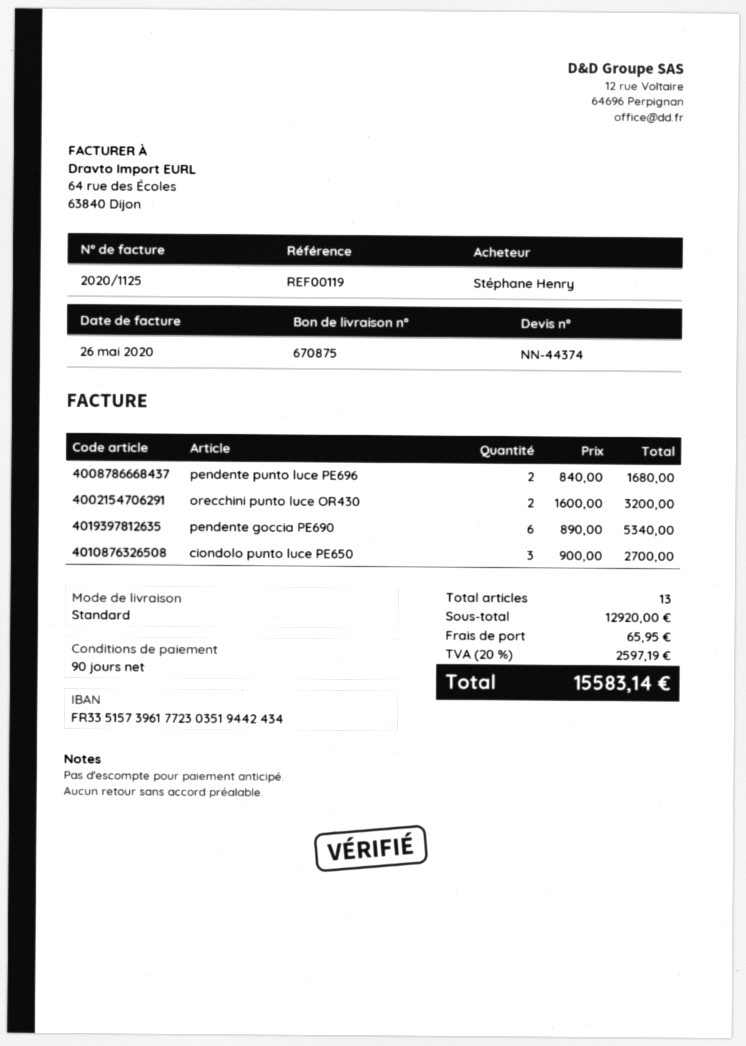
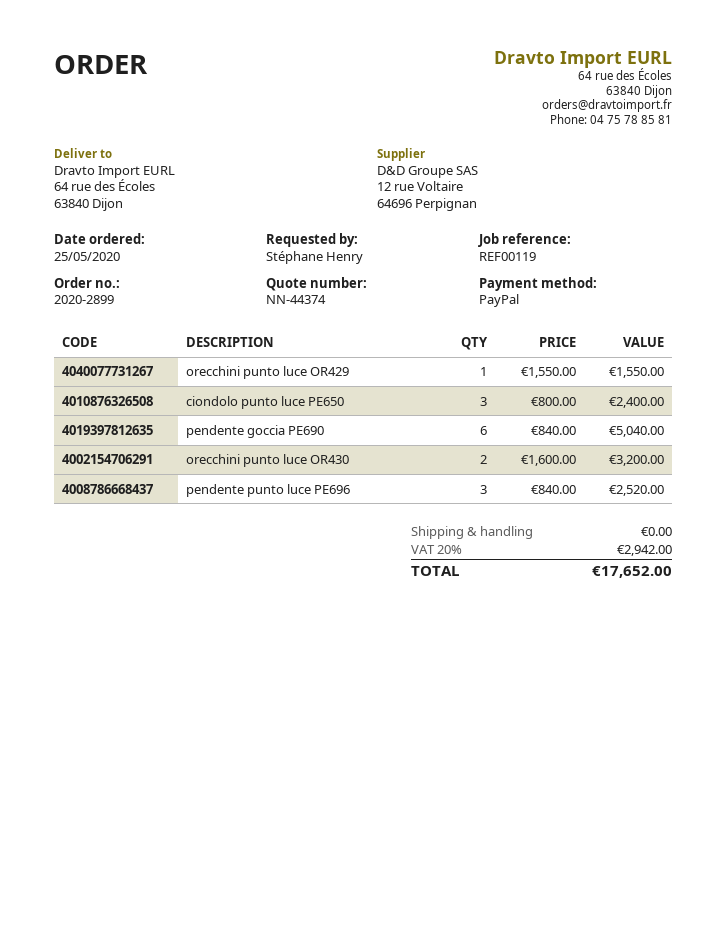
pendente punto luce PE696: 2 x 840.00 = 1680.00 -> 3 x 840.00 = 2520.00
pendente goccia PE690: 6 x 890.00 = 5340.00 -> 6 x 840.00 = 5040.00
ciondolo punto luce PE650: 3 x 900.00 = 2700.00 -> 3 x 800.00 = 2400.00
orecchini punto luce OR429: none -> 1 x 1550.00 = 1550.00
shipping: 65.95 -> 0.00
tax: 20% = 2597.19 -> 20% = 2942.00
total: 15583.14 -> 17652.00

